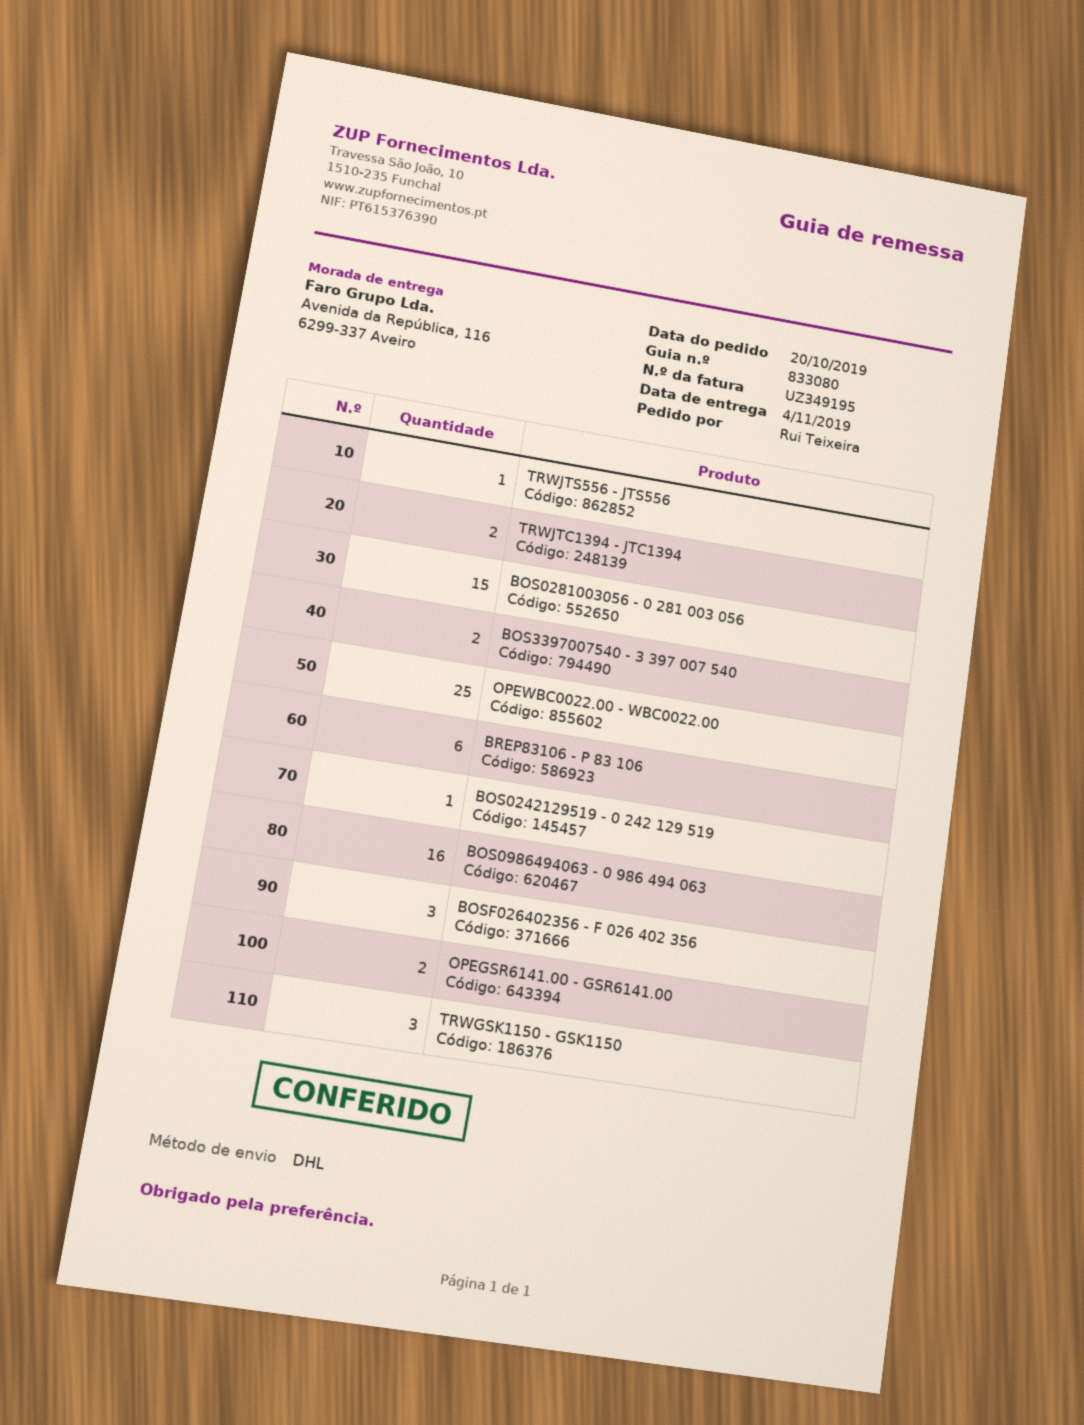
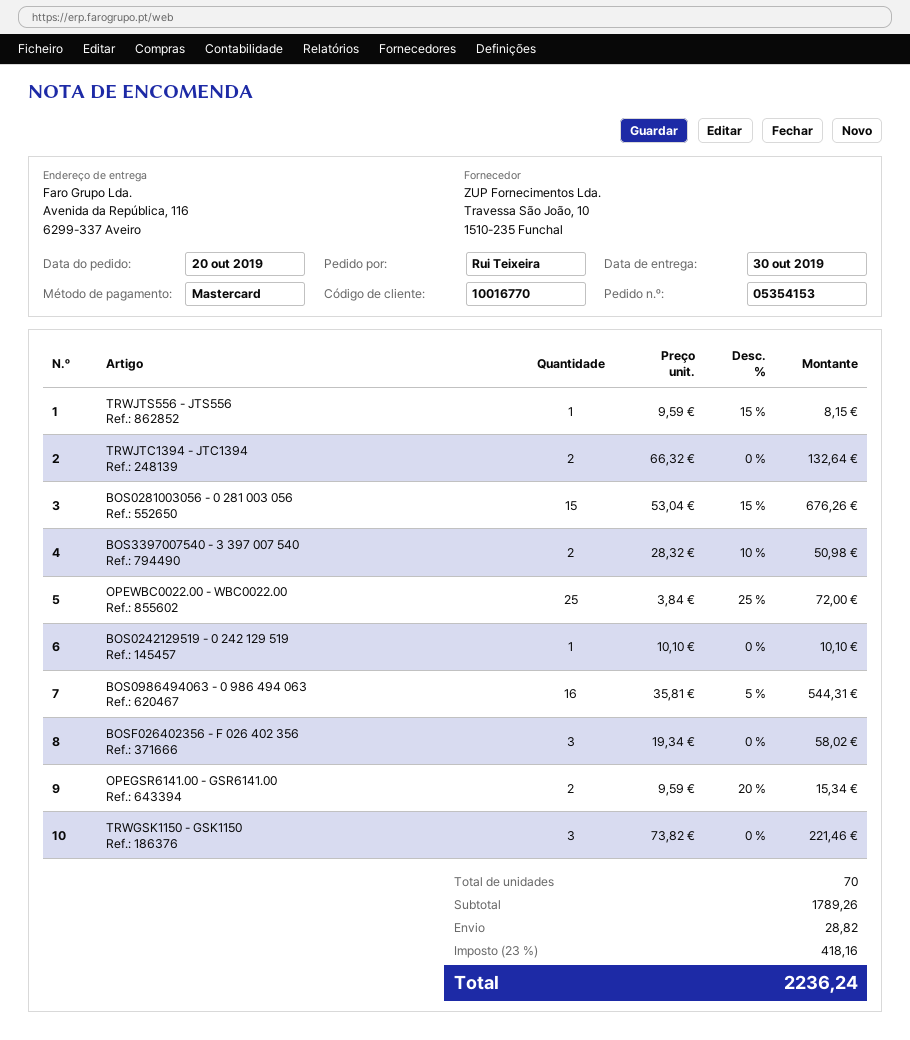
delivery date: 2019-11-04 -> 2019-10-30
BREP83106 - P 83 106: 6 -> none

